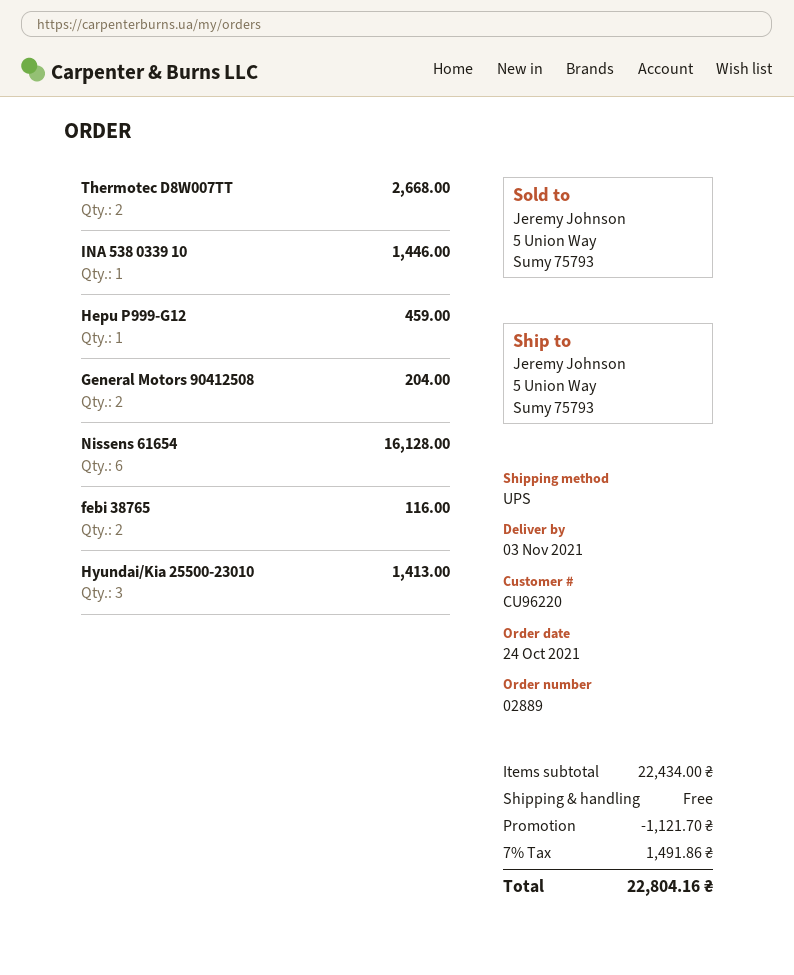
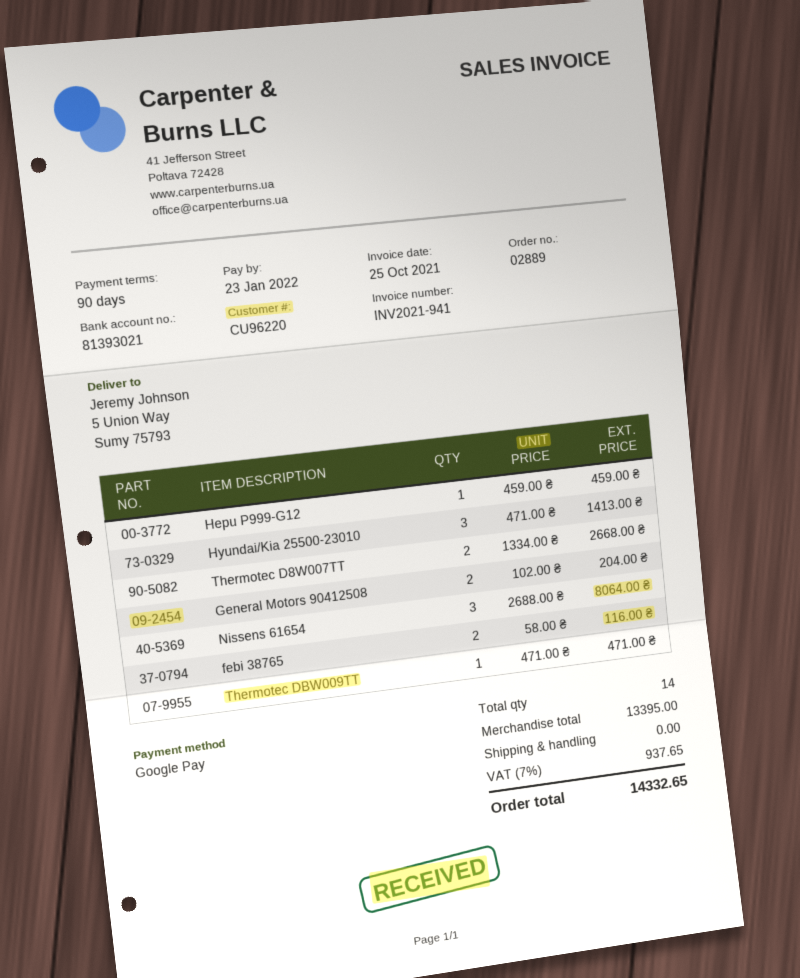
INA 538 0339 10: 1 for 1446.00 -> none
Nissens 61654: 6 for 16128.00 -> 3 for 8064.00
Thermotec DBW009TT: none -> 1 for 471.00
subtotal: 22434.00 -> 13395.00
discount: 1121.70 -> none
tax: 7% = 1491.86 -> 7% = 937.65
total: 22804.16 -> 14332.65

